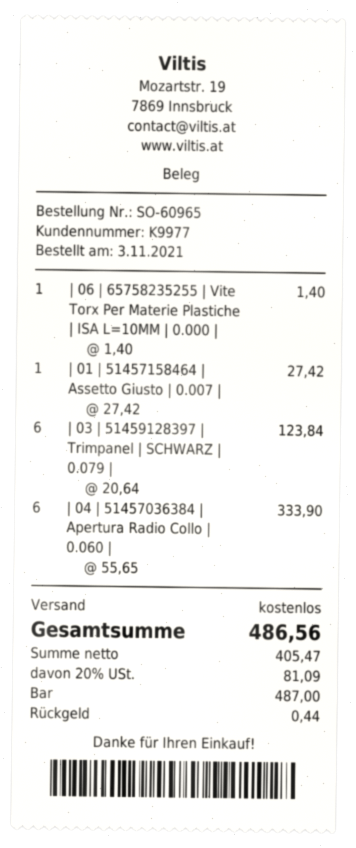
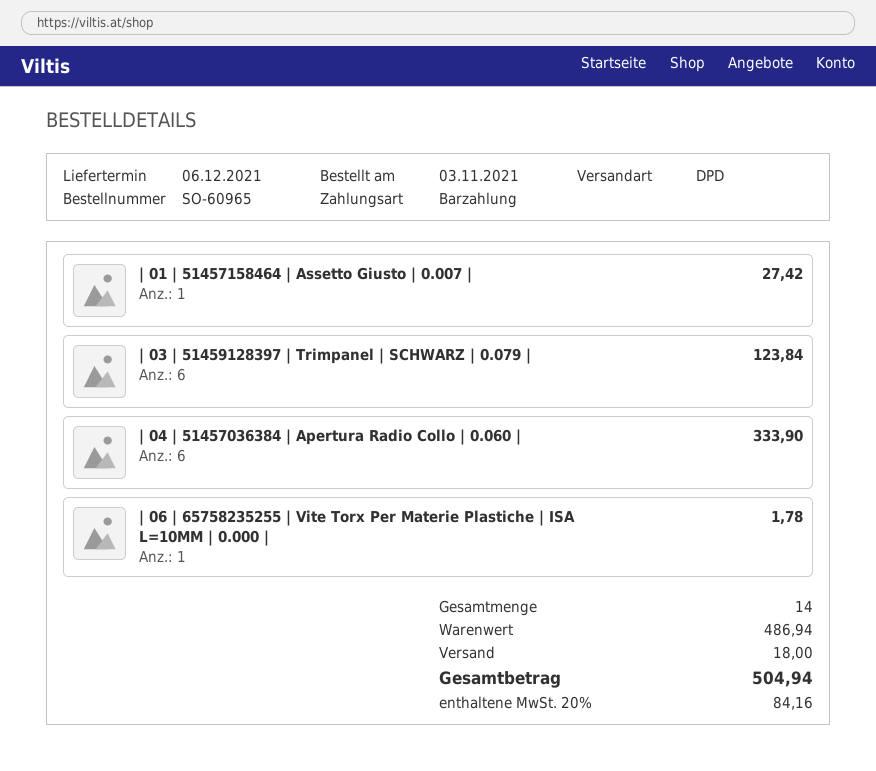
| 06 | 65758235255 | Vite Torx Per Materie Plastiche | ISA L=10MM | 0.000 |: 1 for 1.40 -> 1 for 1.78
shipping: 0.00 -> 18.00
tax: 20% = 81.09 -> 20% = 84.16
total: 486.56 -> 504.94

